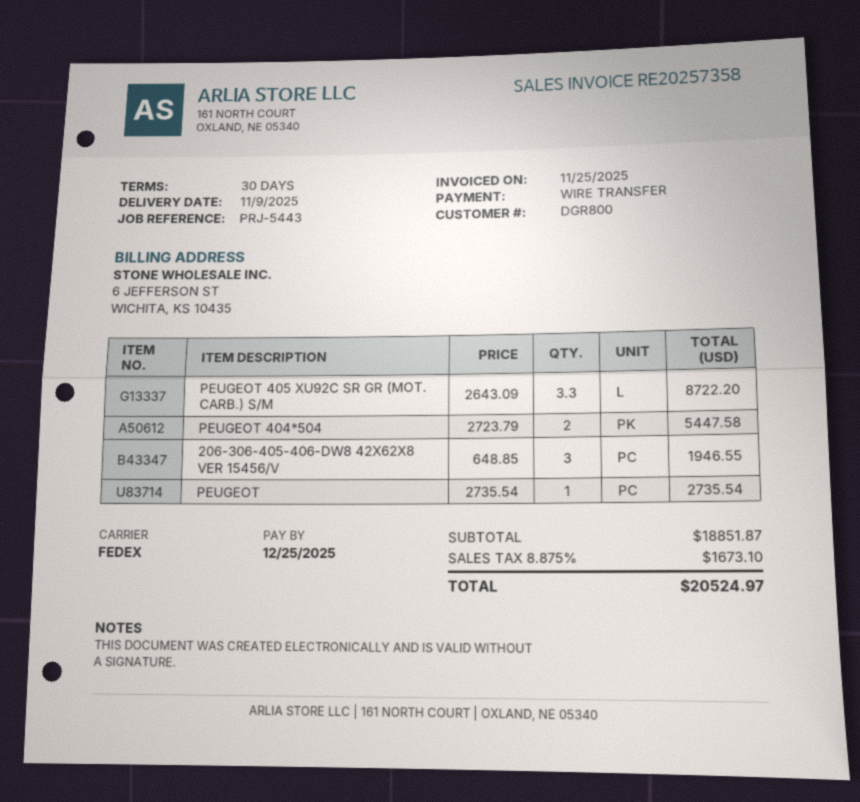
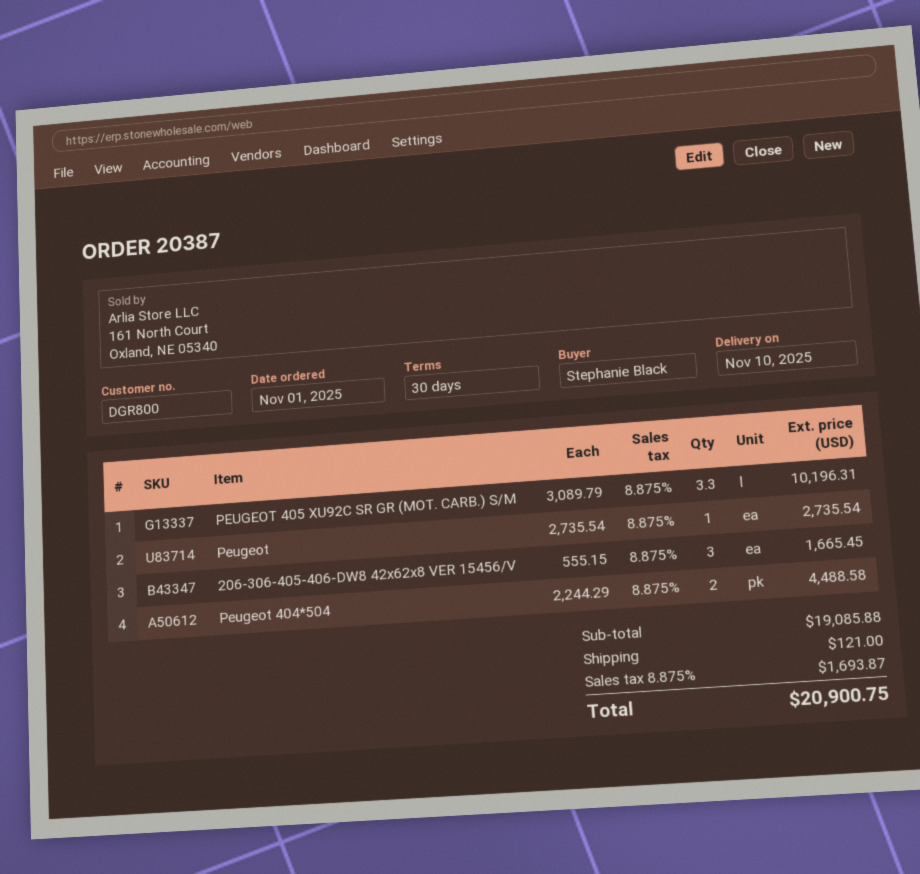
delivery date: 2025-11-09 -> 2025-11-10
PEUGEOT 405 XU92C SR GR (MOT. CARB.) S/M: 3.3 x 2643.09 = 8722.20 -> 3.3 x 3089.79 = 10196.31
PEUGEOT 404*504: 2 x 2723.79 = 5447.58 -> 2 x 2244.29 = 4488.58
206-306-405-406-DW8 42X62X8 VER 15456/V: 3 x 648.85 = 1946.55 -> 3 x 555.15 = 1665.45
subtotal: 18851.87 -> 19085.88
shipping: none -> 121.00
tax: 8.875% = 1673.10 -> 8.875% = 1693.87
total: 20524.97 -> 20900.75

